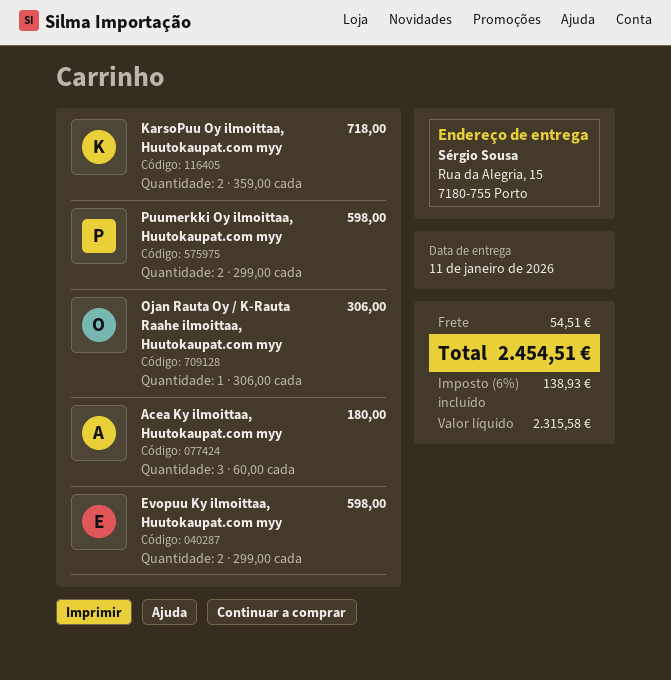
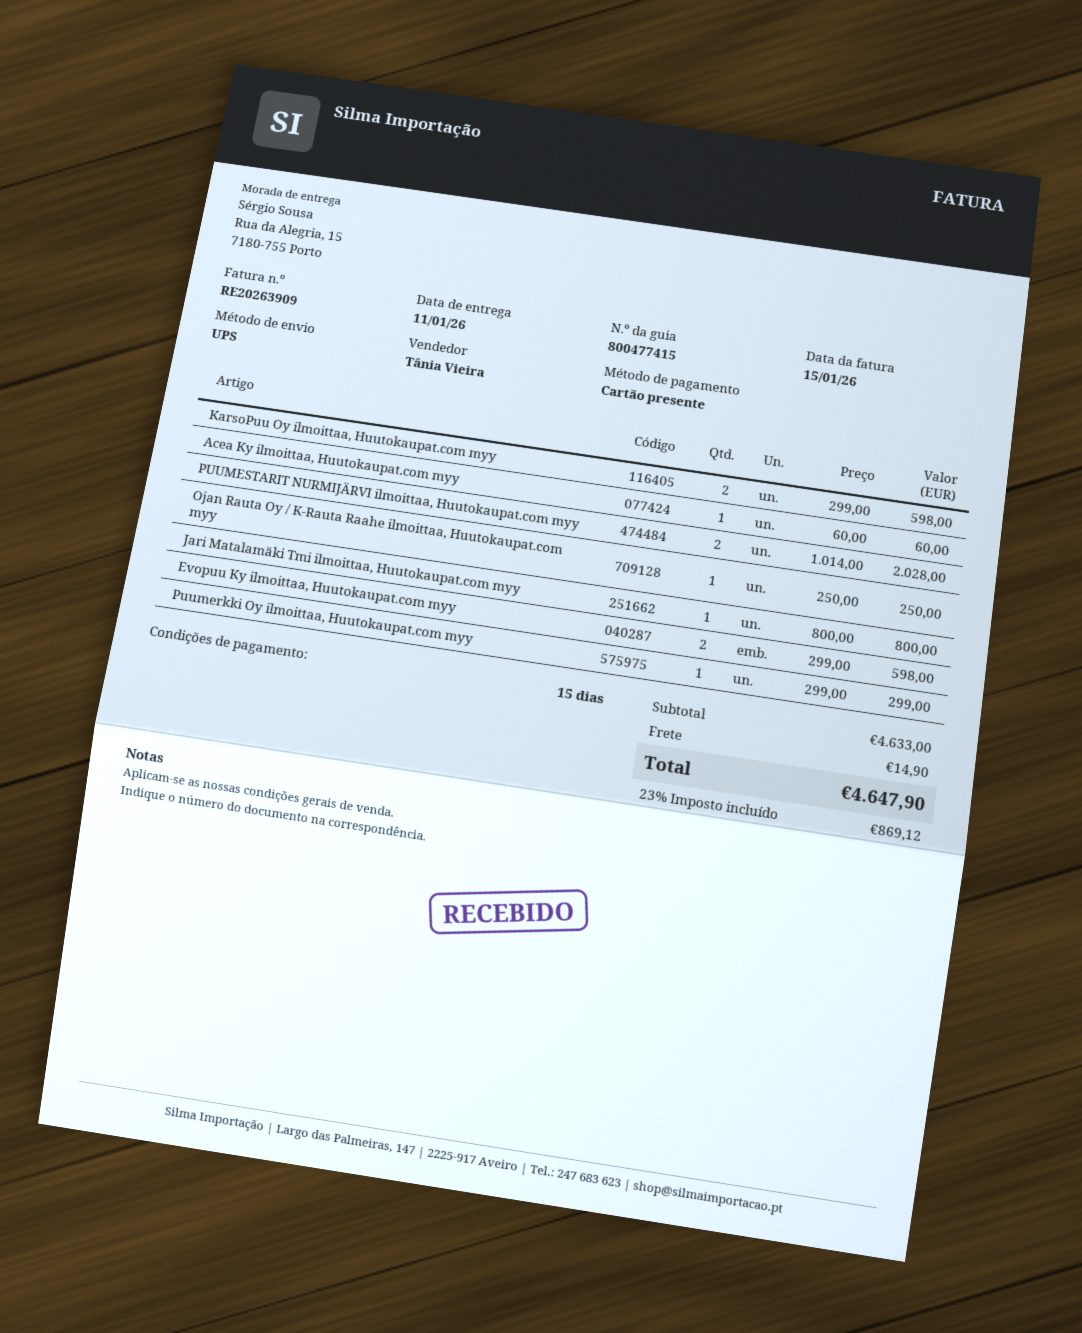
KarsoPuu Oy ilmoittaa, Huutokaupat.com myy: 2 x 359.00 = 718.00 -> 2 x 299.00 = 598.00
Puumerkki Oy ilmoittaa, Huutokaupat.com myy: 2 x 299.00 = 598.00 -> 1 x 299.00 = 299.00
Ojan Rauta Oy / K-Rauta Raahe ilmoittaa, Huutokaupat.com myy: 1 x 306.00 = 306.00 -> 1 x 250.00 = 250.00
Acea Ky ilmoittaa, Huutokaupat.com myy: 3 x 60.00 = 180.00 -> 1 x 60.00 = 60.00
PUUMESTARIT NURMIJÄRVI ilmoittaa, Huutokaupat.com myy: none -> 2 x 1014.00 = 2028.00
Jari Matalamäki Tmi ilmoittaa, Huutokaupat.com myy: none -> 1 x 800.00 = 800.00
shipping: 54.51 -> 14.90
tax: 6% = 138.93 -> 23% = 869.12
total: 2454.51 -> 4647.90

